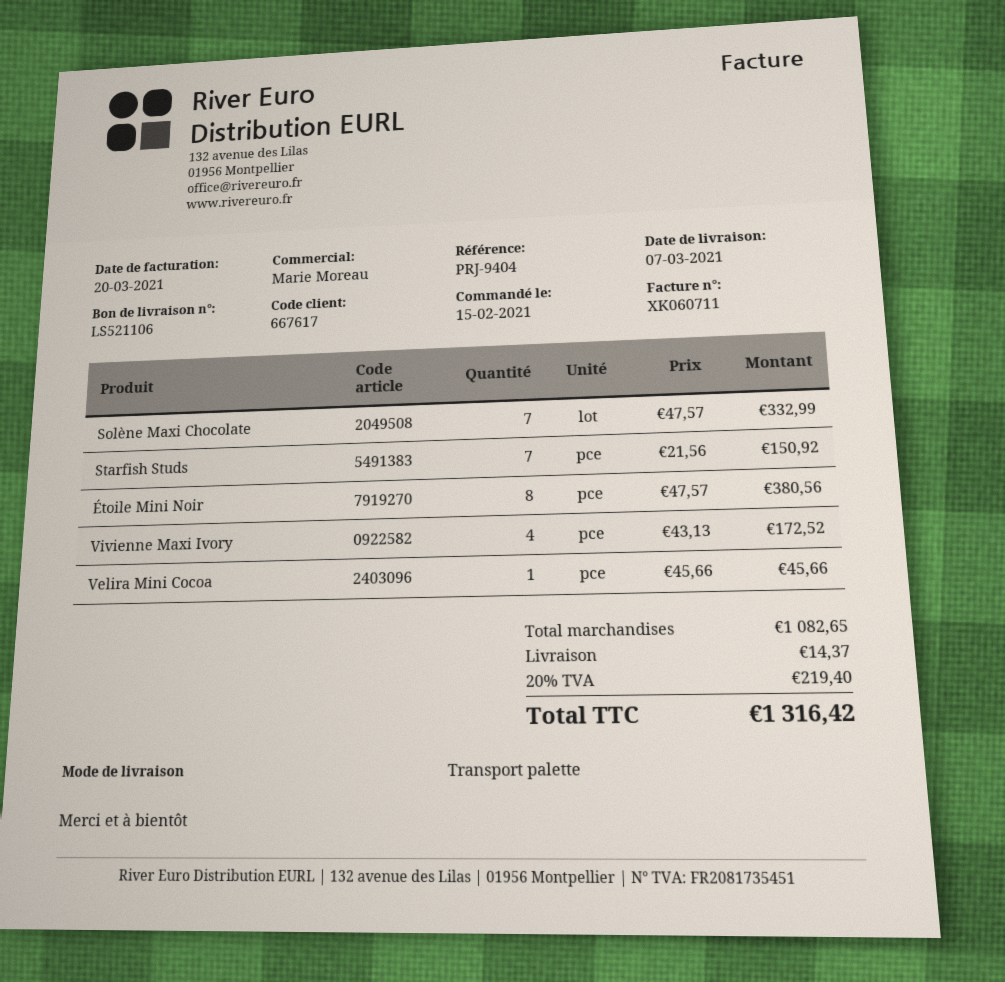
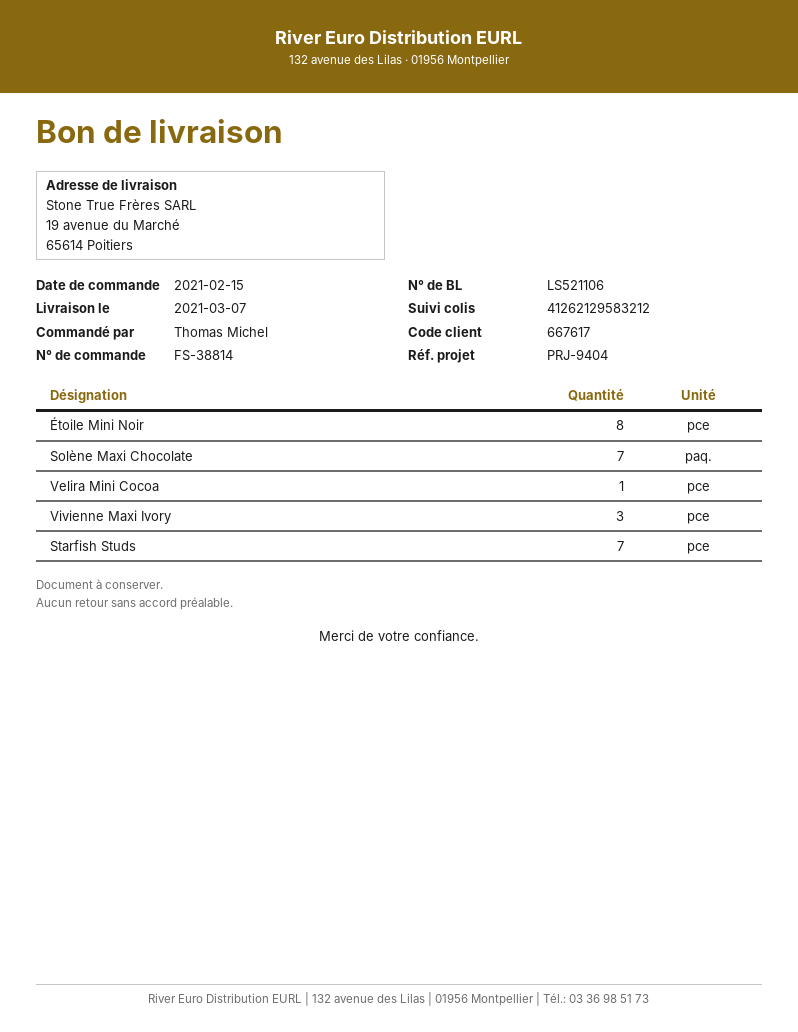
Vivienne Maxi Ivory: 4 -> 3

